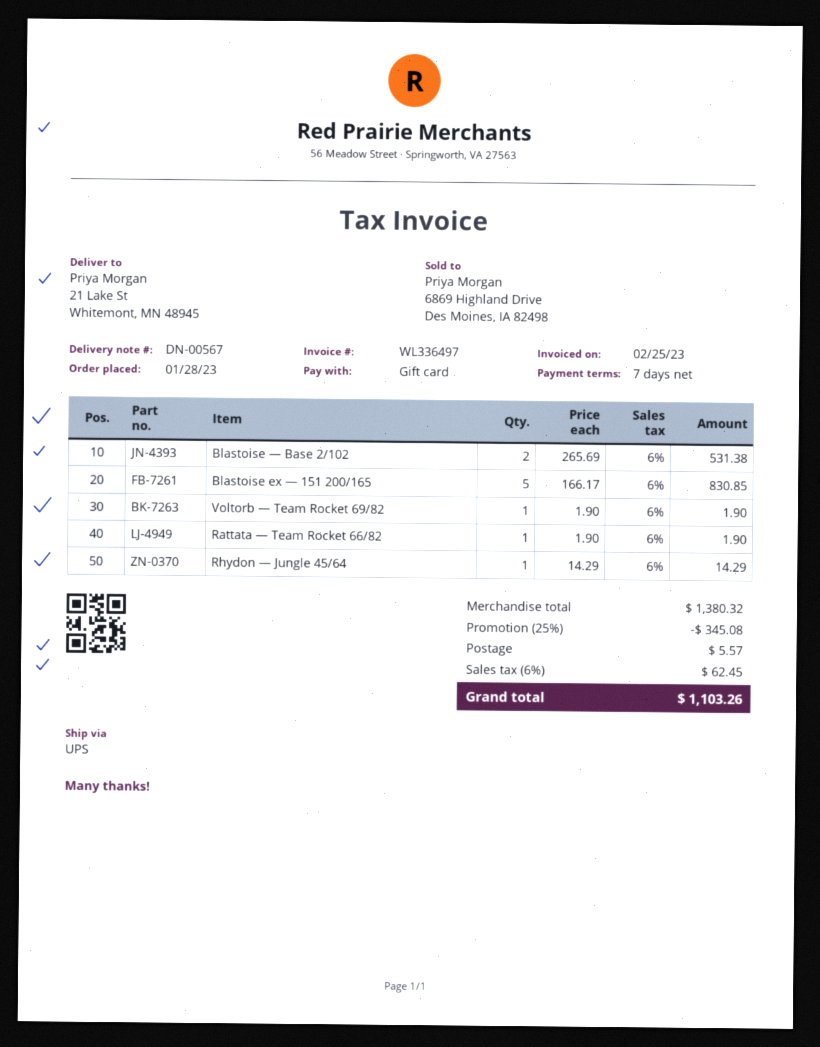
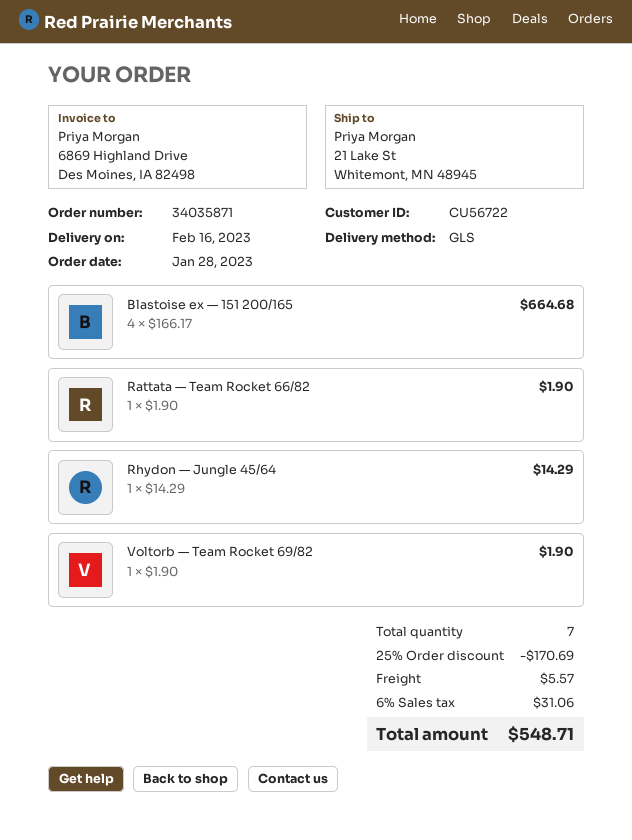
shipping method: UPS -> GLS
Blastoise — Base 2/102: 2 x 265.69 = 531.38 -> none
Blastoise ex — 151 200/165: 5 x 166.17 = 830.85 -> 4 x 166.17 = 664.68
discount: 25% = 345.08 -> 25% = 170.69
tax: 6% = 62.45 -> 6% = 31.06
total: 1103.26 -> 548.71

